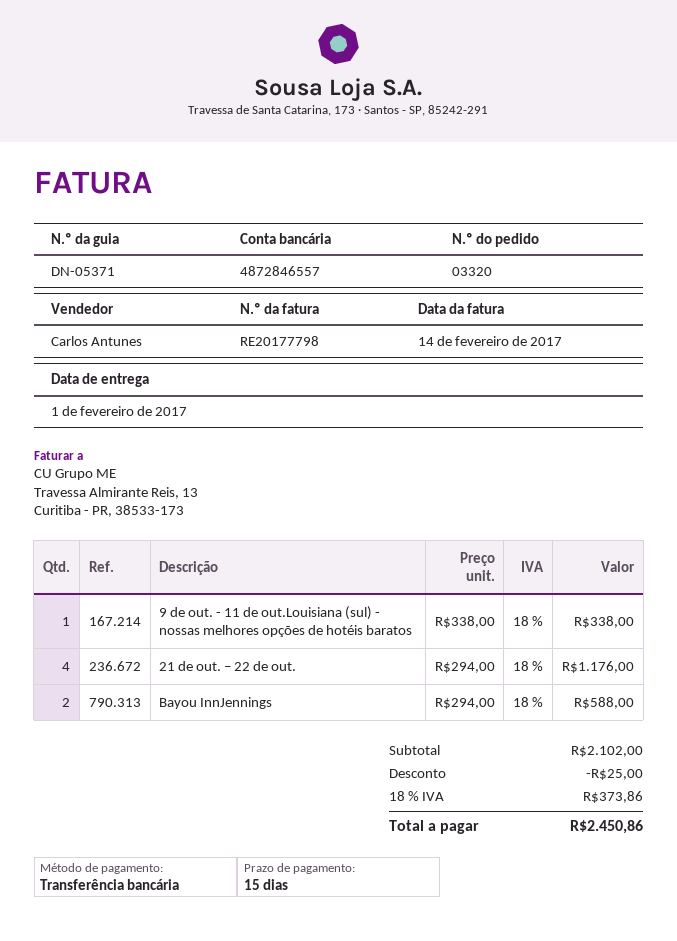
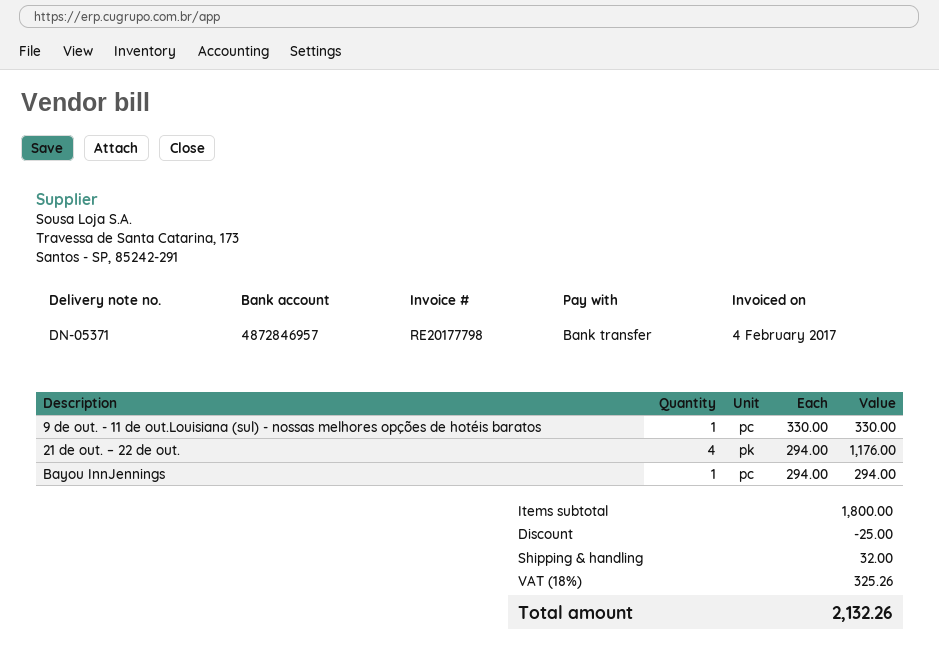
invoice date: 2017-02-14 -> 2017-02-04
bank account: 4872846557 -> 4872846957
9 de out. - 11 de out.Louisiana (sul) - nossas melhores opções de hotéis baratos: 1 x 338.00 = 338.00 -> 1 x 330.00 = 330.00
Bayou InnJennings: 2 x 294.00 = 588.00 -> 1 x 294.00 = 294.00
subtotal: 2102.00 -> 1800.00
shipping: none -> 32.00
tax: 18% = 373.86 -> 18% = 325.26
total: 2450.86 -> 2132.26

